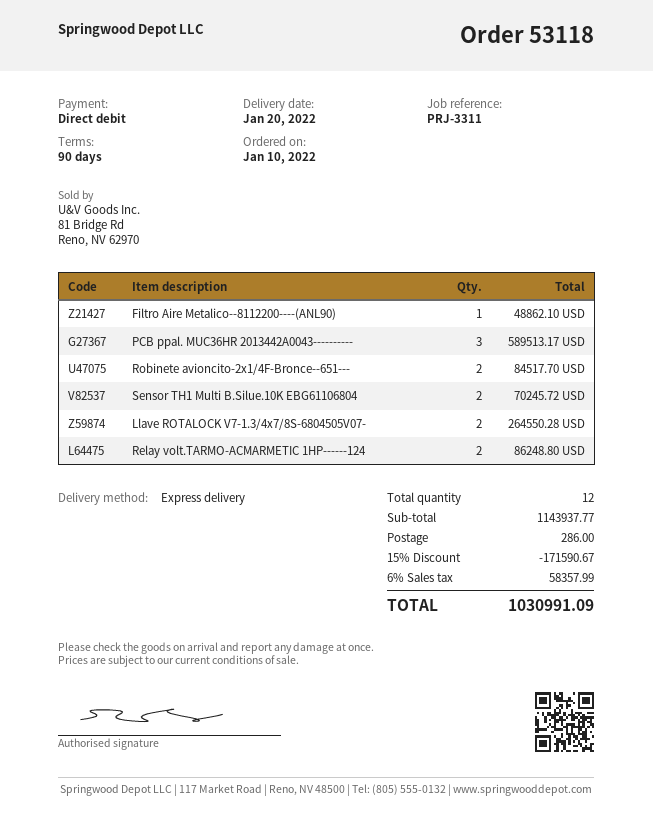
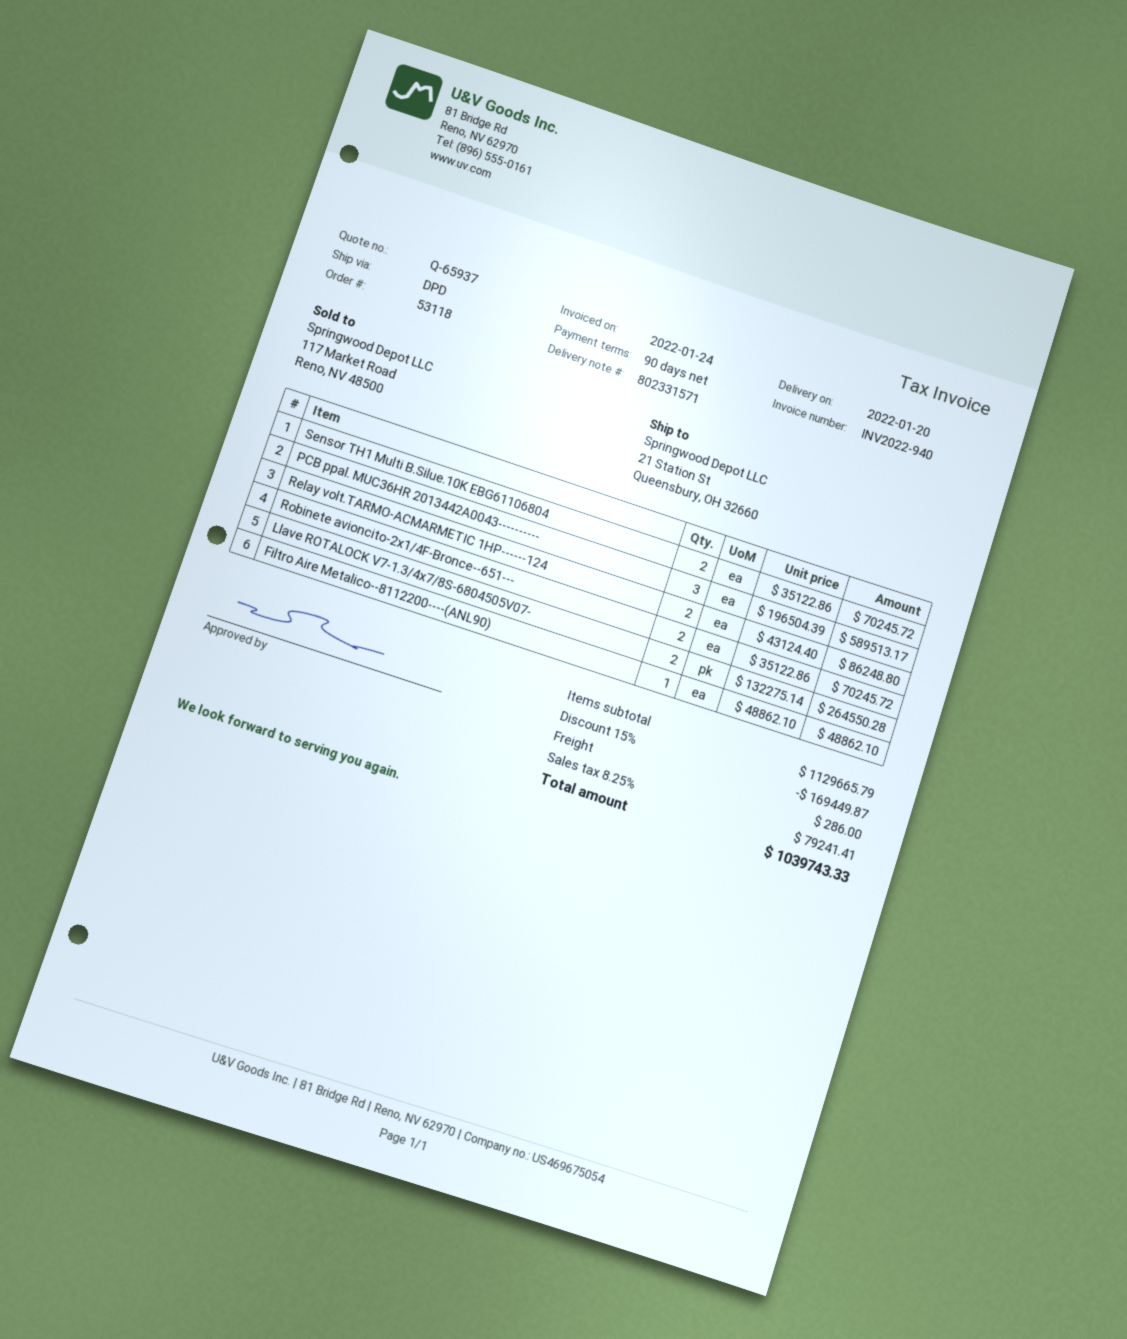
shipping method: express -> DPD
Robinete avioncito-2x1/4F-Bronce--651---: 2 for 84517.70 -> 2 for 70245.72
subtotal: 1143937.77 -> 1129665.79
discount: 15% = 171590.67 -> 15% = 169449.87
tax: 6% = 58357.99 -> 8.25% = 79241.41
total: 1030991.09 -> 1039743.33

